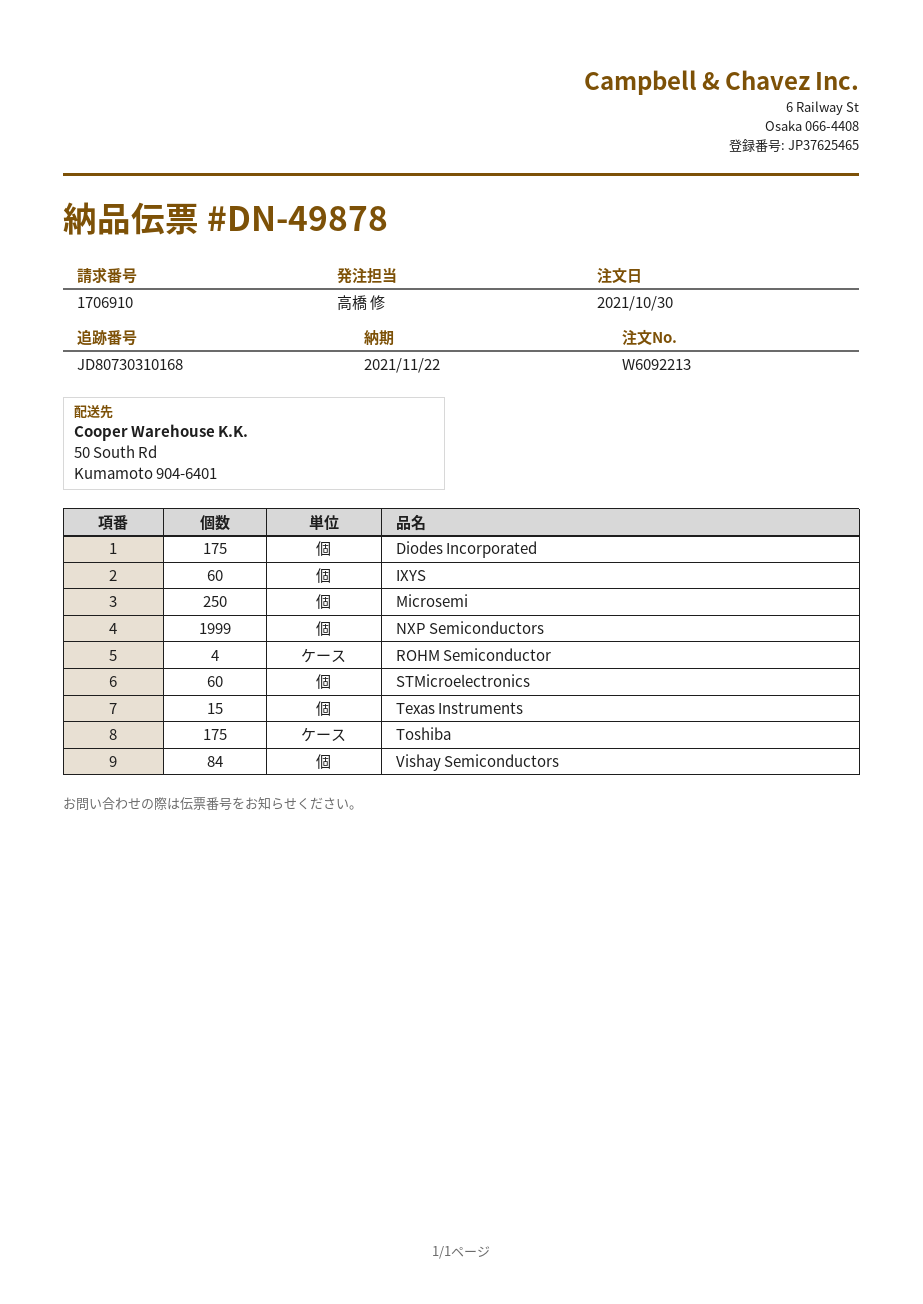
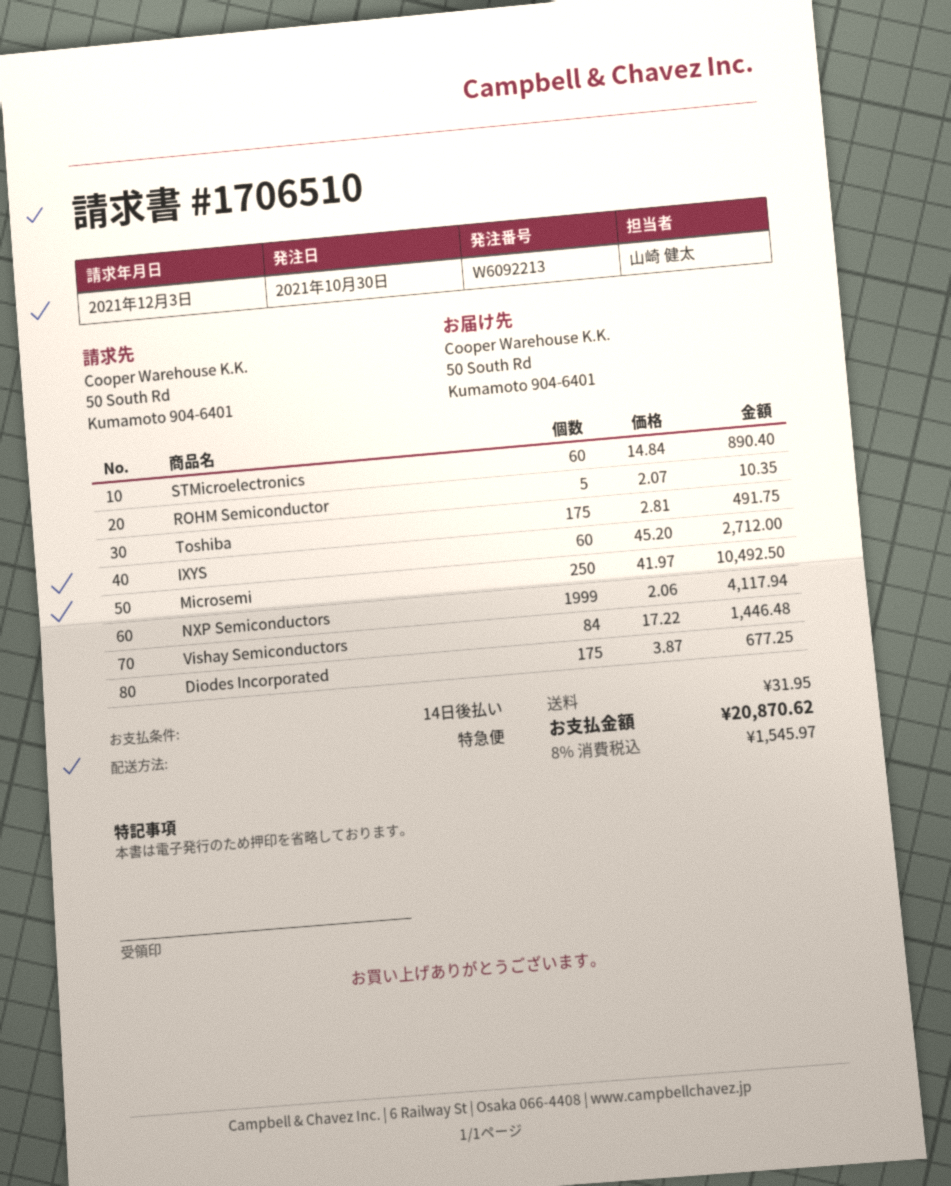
invoice number: 1706910 -> 1706510
ROHM Semiconductor: 4 -> 5
Texas Instruments: 15 -> none

